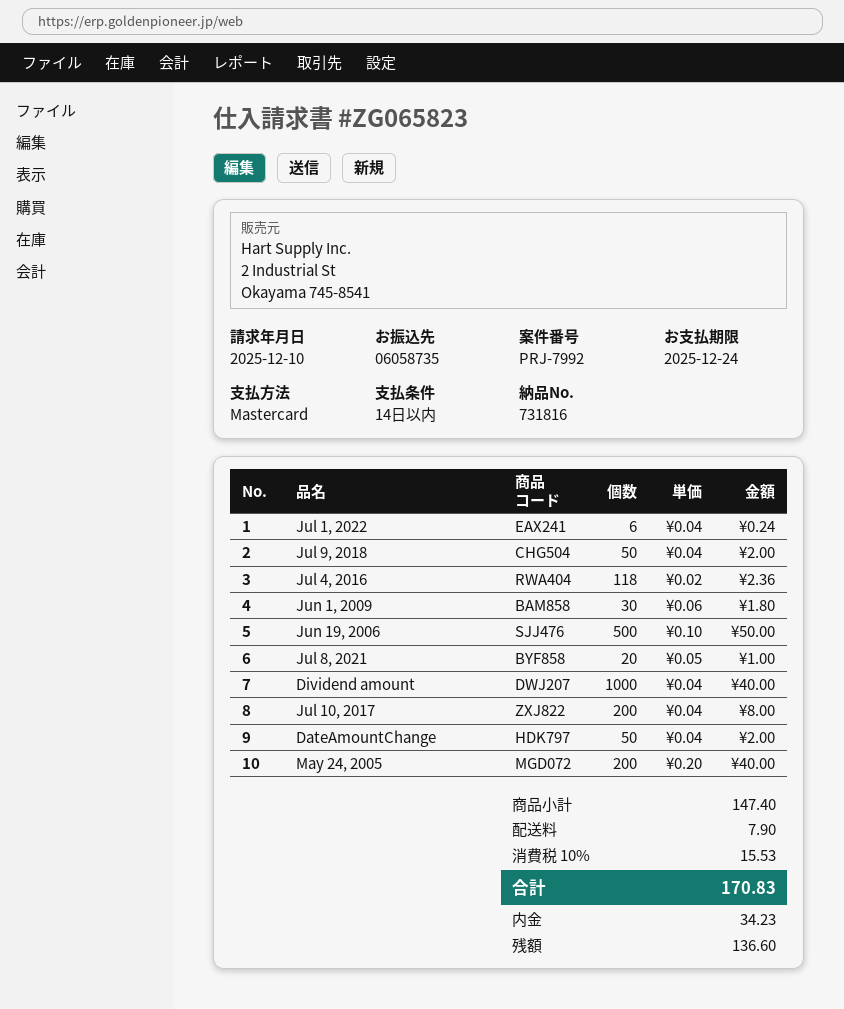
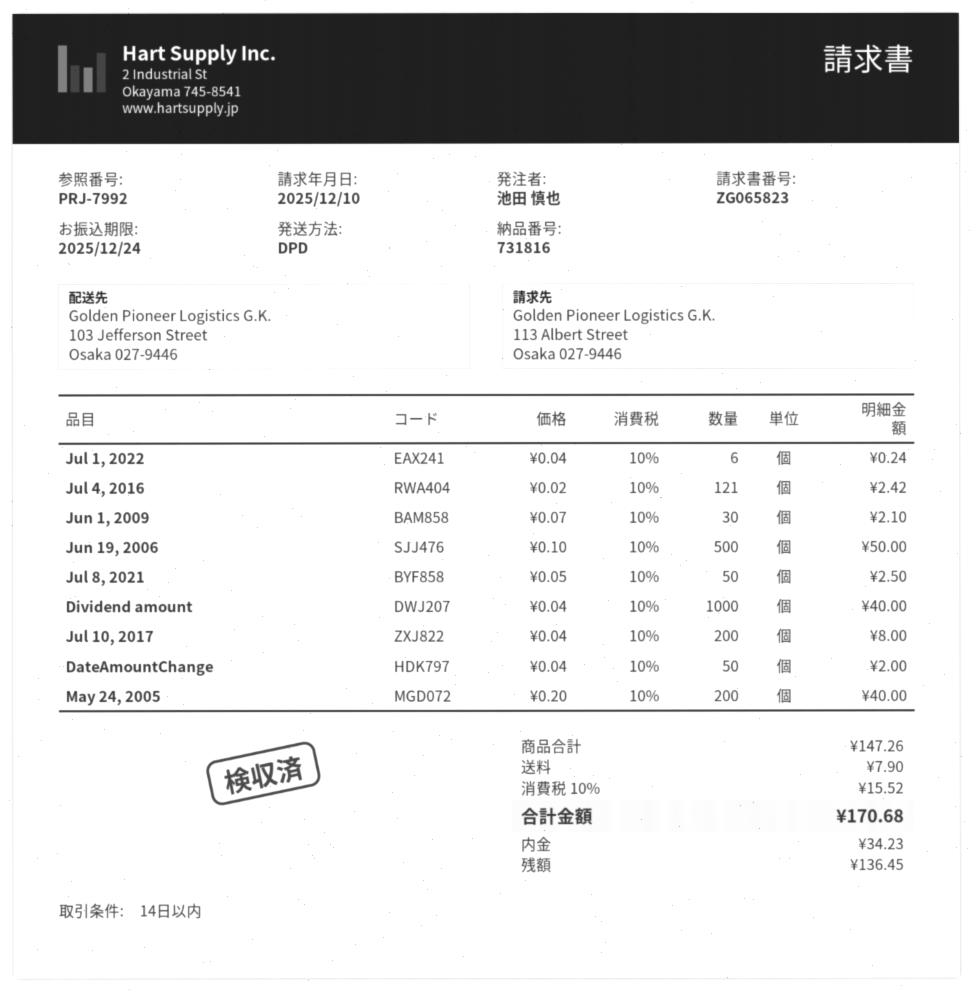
Jul 9, 2018: 50 x 0.04 = 2.00 -> none
Jul 4, 2016: 118 x 0.02 = 2.36 -> 121 x 0.02 = 2.42
Jun 1, 2009: 30 x 0.06 = 1.80 -> 30 x 0.07 = 2.10
Jul 8, 2021: 20 x 0.05 = 1.00 -> 50 x 0.05 = 2.50
subtotal: 147.40 -> 147.26
tax: 10% = 15.53 -> 10% = 15.52
total: 170.83 -> 170.68
balance: 136.60 -> 136.45

